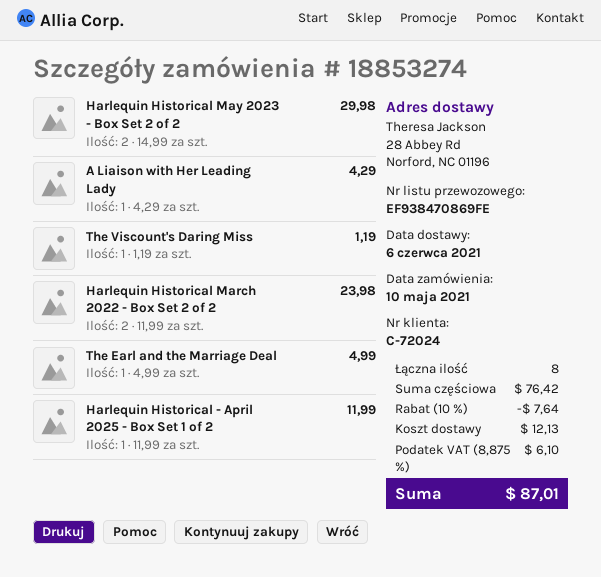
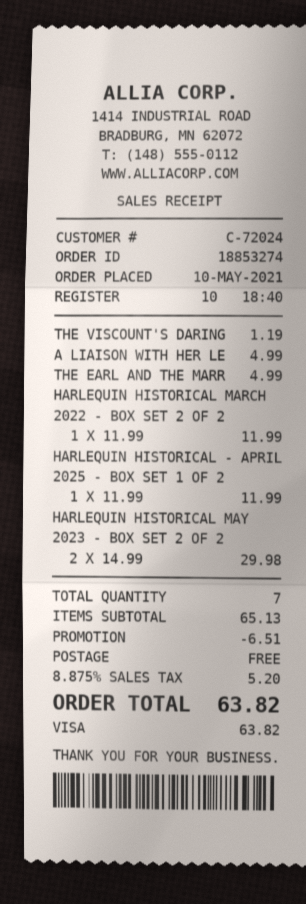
A Liaison with Her Leading Lady: 1 x 4.29 = 4.29 -> 1 x 4.99 = 4.99
Harlequin Historical March 2022 - Box Set 2 of 2: 2 x 11.99 = 23.98 -> 1 x 11.99 = 11.99
total quantity: 8 -> 7
subtotal: 76.42 -> 65.13
discount: 7.64 -> 6.51
shipping: 12.13 -> 0.00
tax: 8.875% = 6.10 -> 8.875% = 5.20
total: 87.01 -> 63.82

